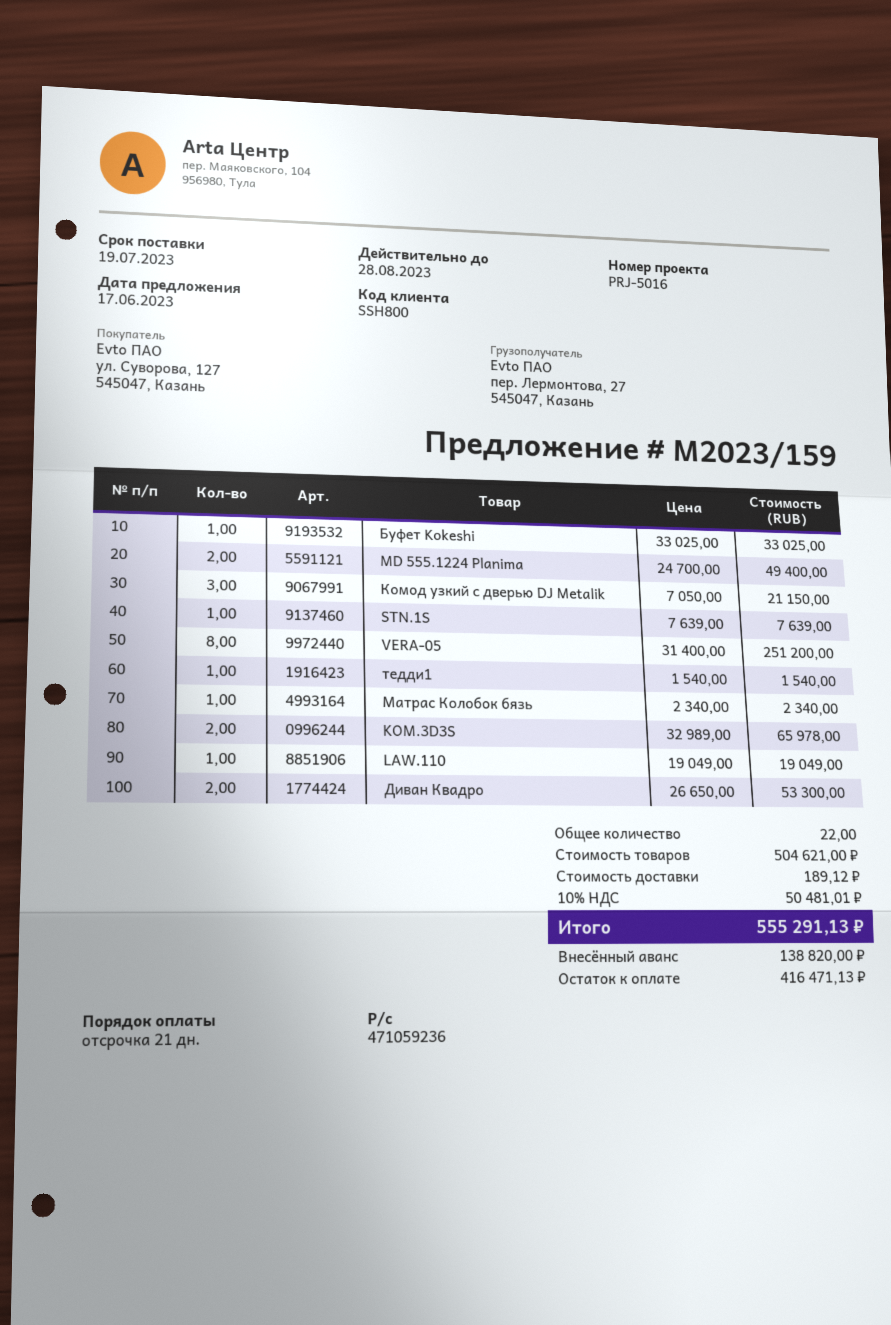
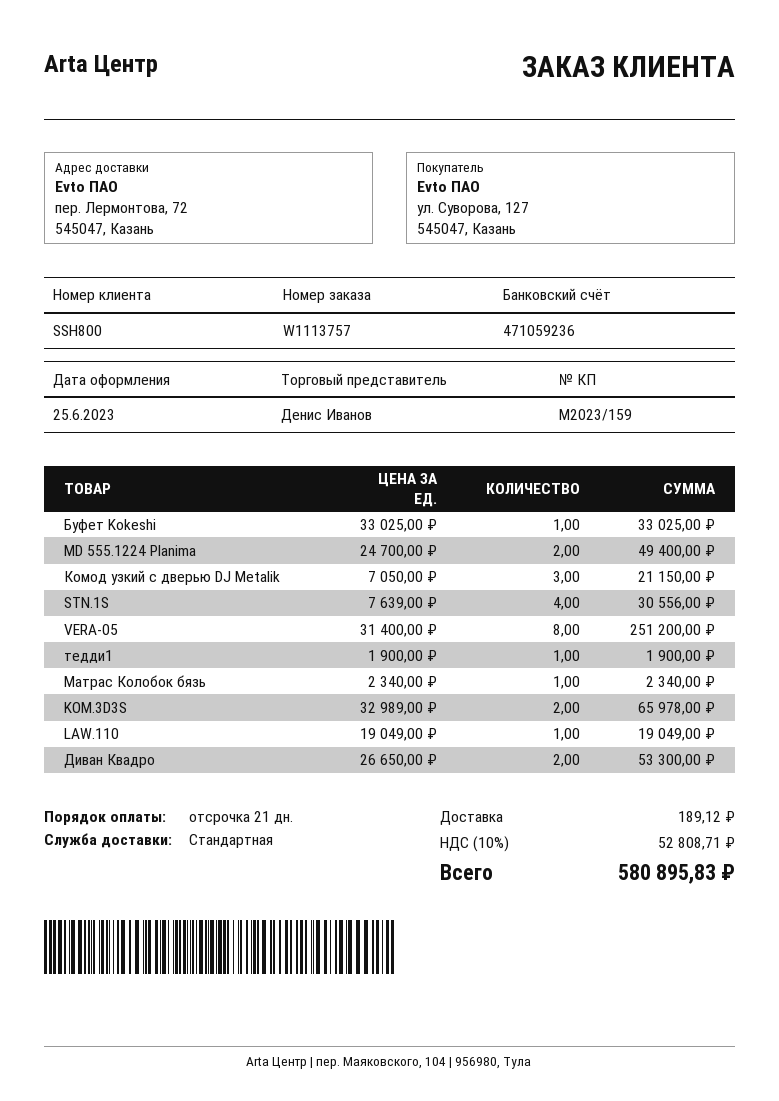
ship to: пер. Лермонтова, 27, 545047, Казань -> пер. Лермонтова, 72, 545047, Казань
STN.1S: 1 x 7639.00 = 7639.00 -> 4 x 7639.00 = 30556.00
тедди1: 1 x 1540.00 = 1540.00 -> 1 x 1900.00 = 1900.00
tax: 10% = 50481.01 -> 10% = 52808.71
total: 555291.13 -> 580895.83

